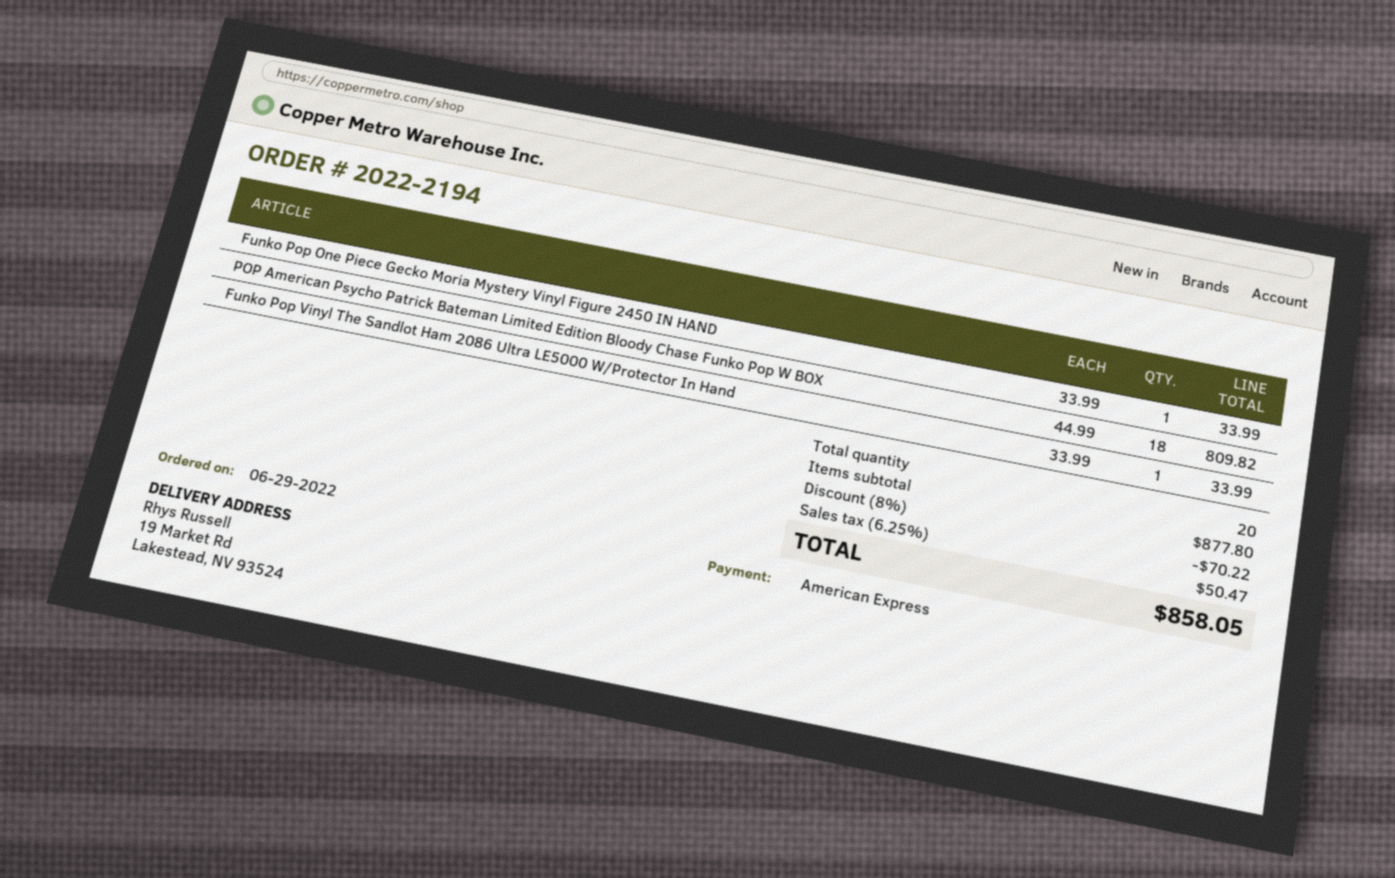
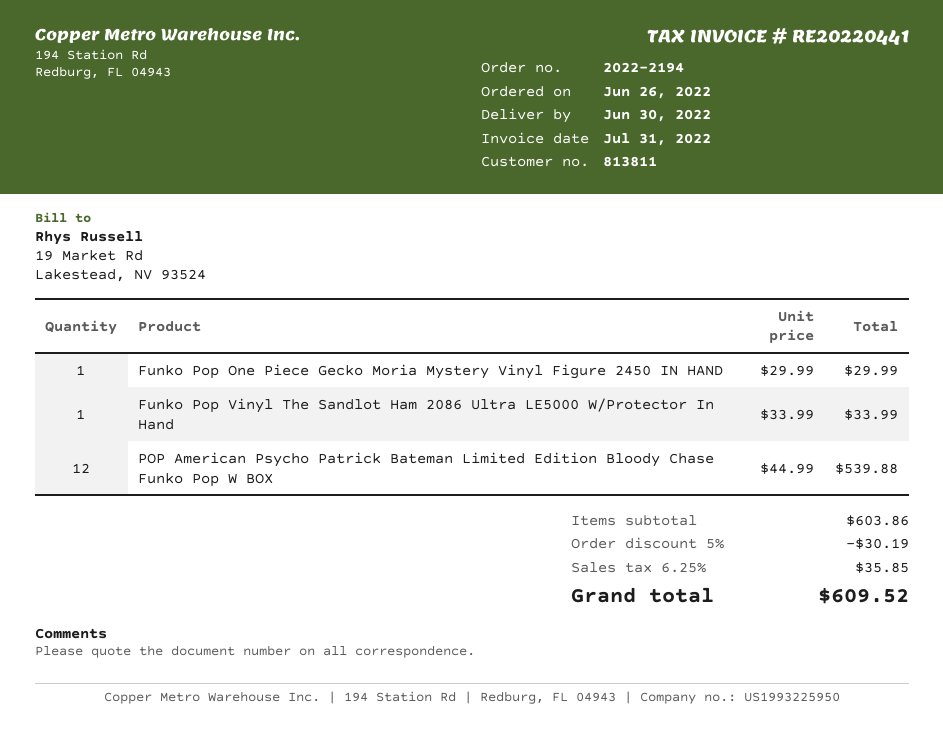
order date: 2022-06-29 -> 2022-06-26
Funko Pop One Piece Gecko Moria Mystery Vinyl Figure 2450 IN HAND: 1 x 33.99 = 33.99 -> 1 x 29.99 = 29.99
POP American Psycho Patrick Bateman Limited Edition Bloody Chase Funko Pop W BOX: 18 x 44.99 = 809.82 -> 12 x 44.99 = 539.88
subtotal: 877.80 -> 603.86
discount: 8% = 70.22 -> 5% = 30.19
tax: 6.25% = 50.47 -> 6.25% = 35.85
total: 858.05 -> 609.52

